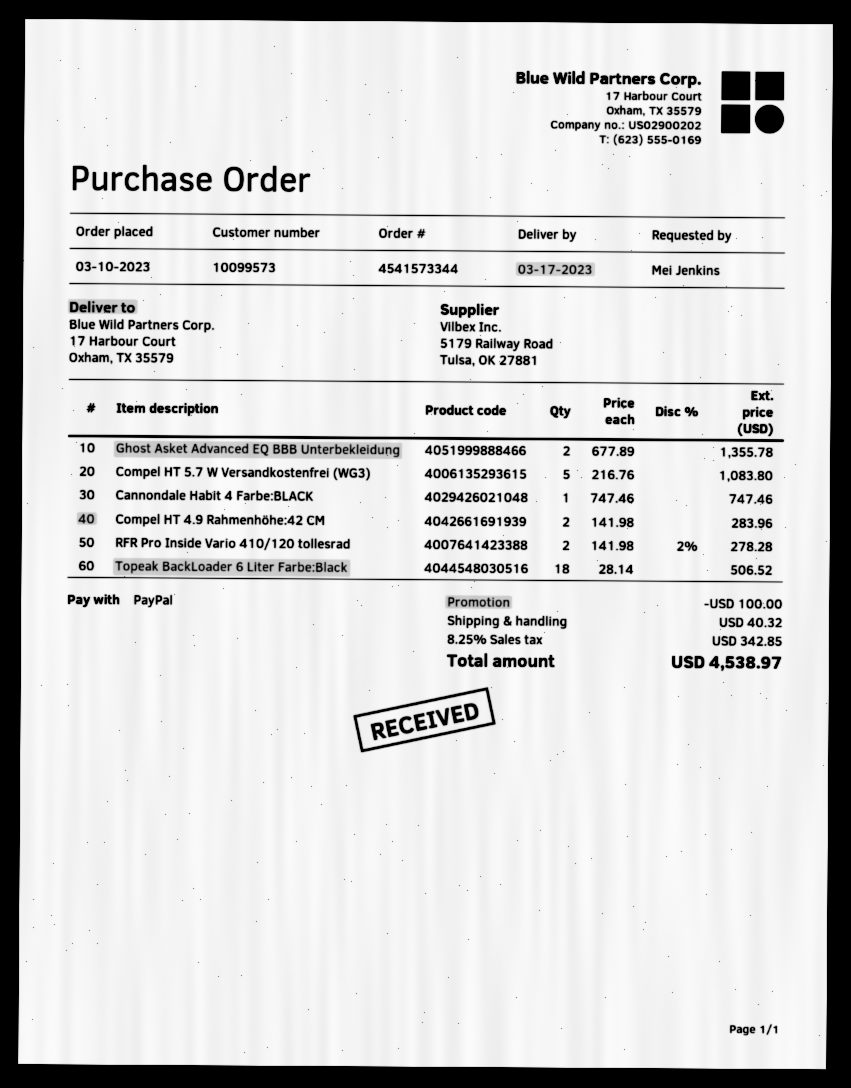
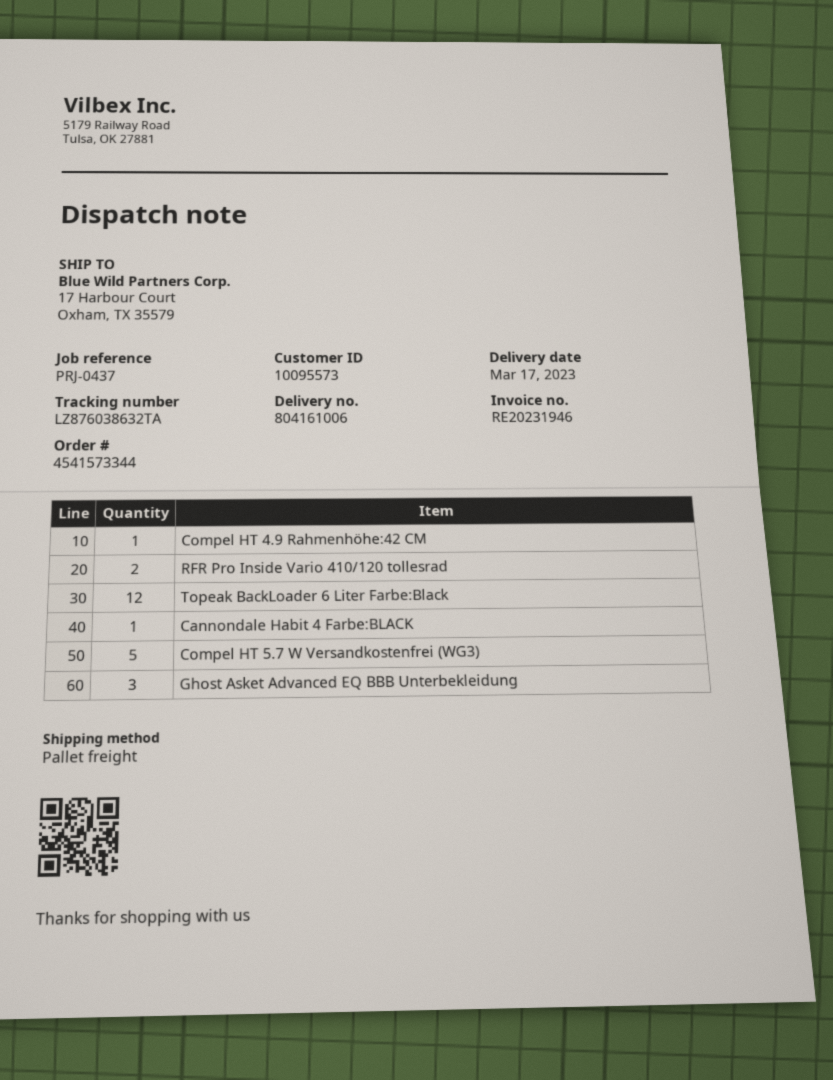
customer number: 10099573 -> 10095573
Ghost Asket Advanced EQ BBB Unterbekleidung: 2 -> 3
Compel HT 4.9 Rahmenhöhe:42 CM: 2 -> 1
Topeak BackLoader 6 Liter Farbe:Black: 18 -> 12

